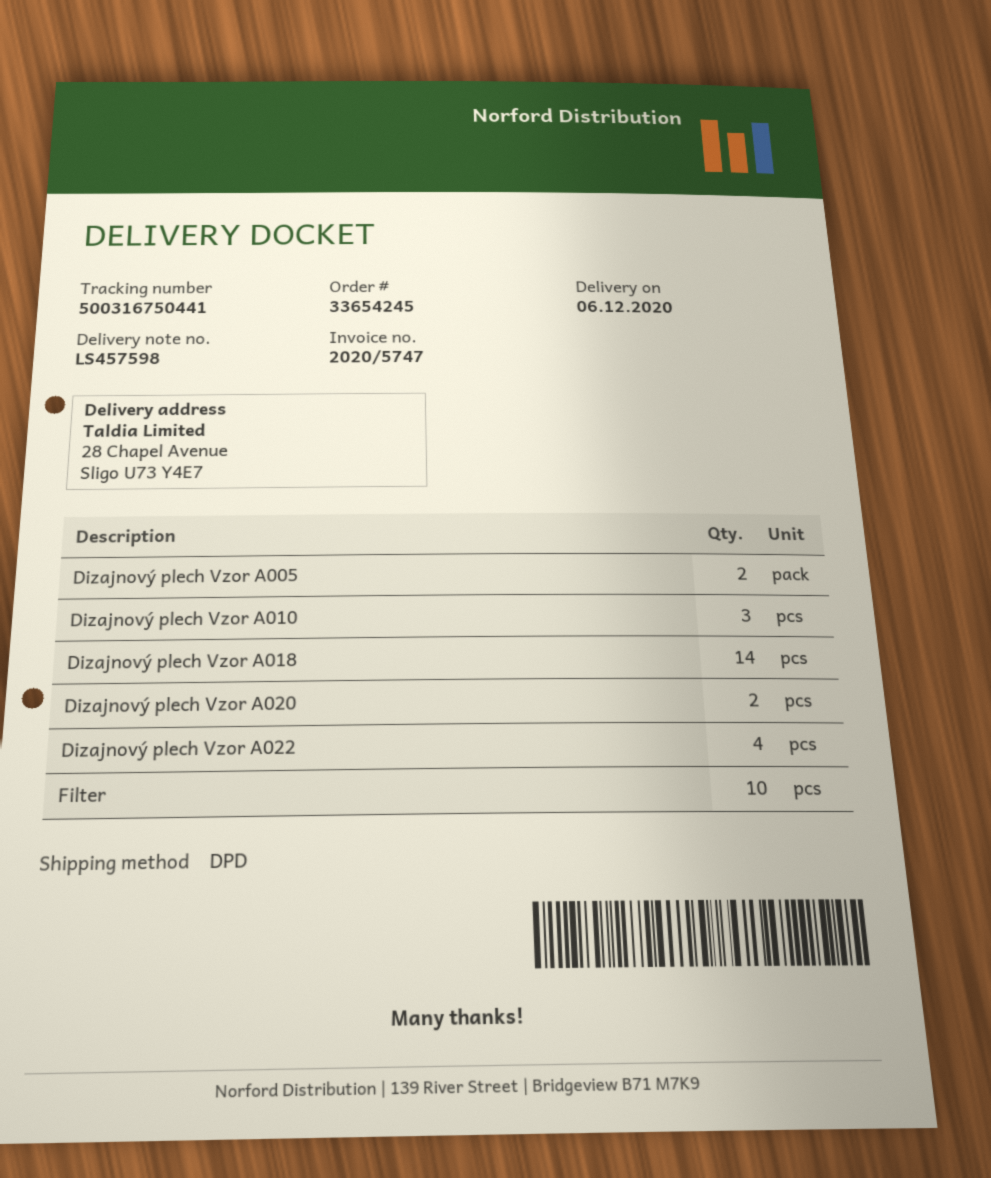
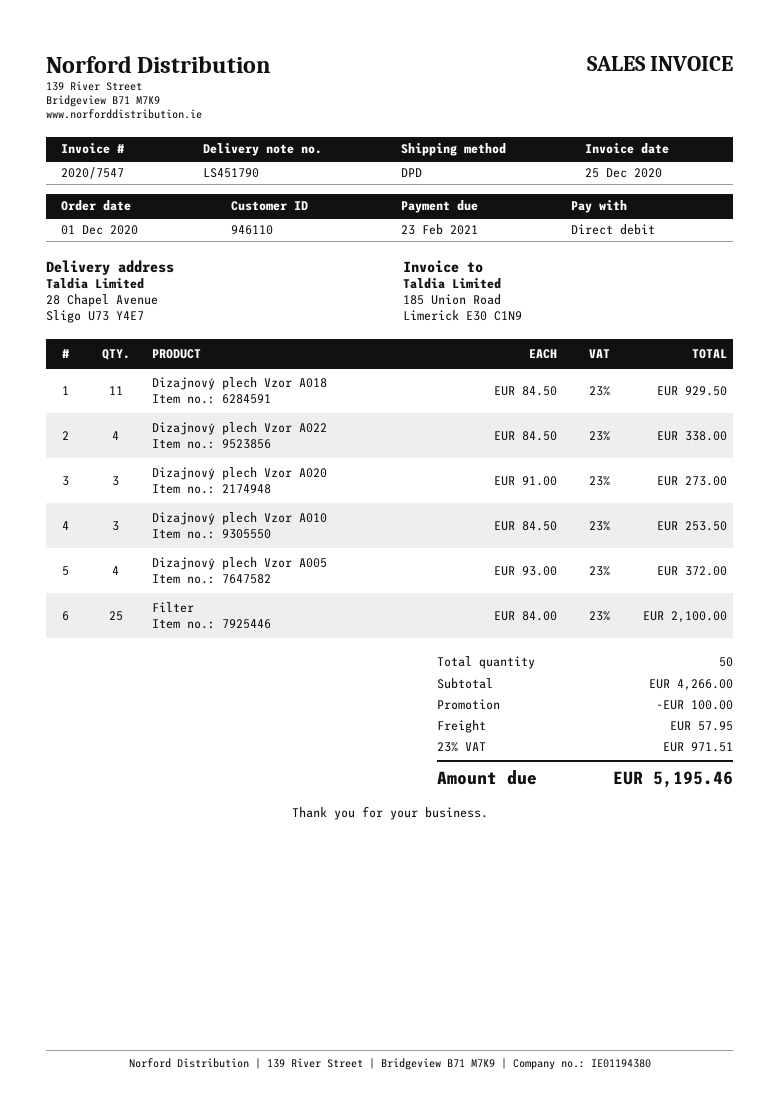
delivery note number: LS457598 -> LS451790
invoice number: 2020/5747 -> 2020/7547
Dizajnový plech Vzor A005: 2 -> 4
Dizajnový plech Vzor A018: 14 -> 11
Dizajnový plech Vzor A020: 2 -> 3
Filter: 10 -> 25

